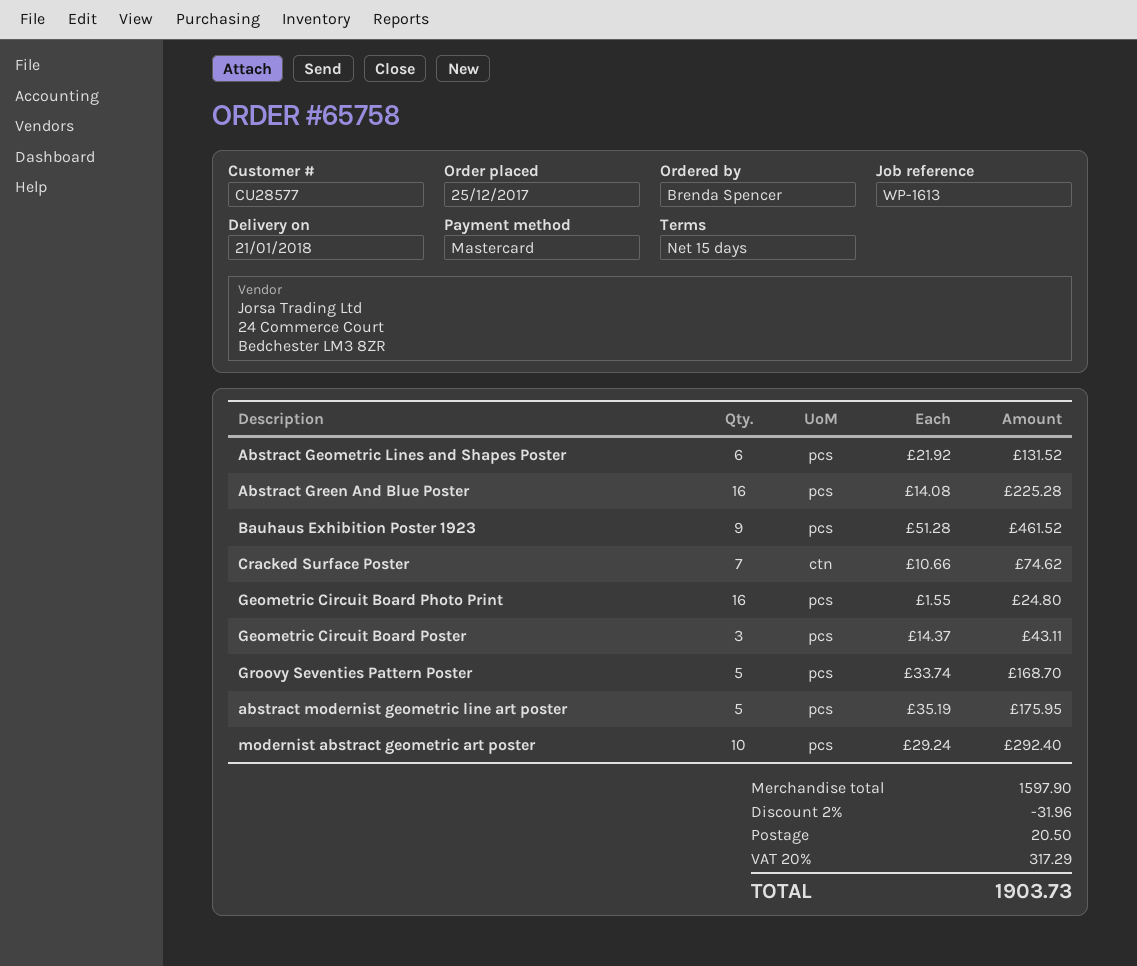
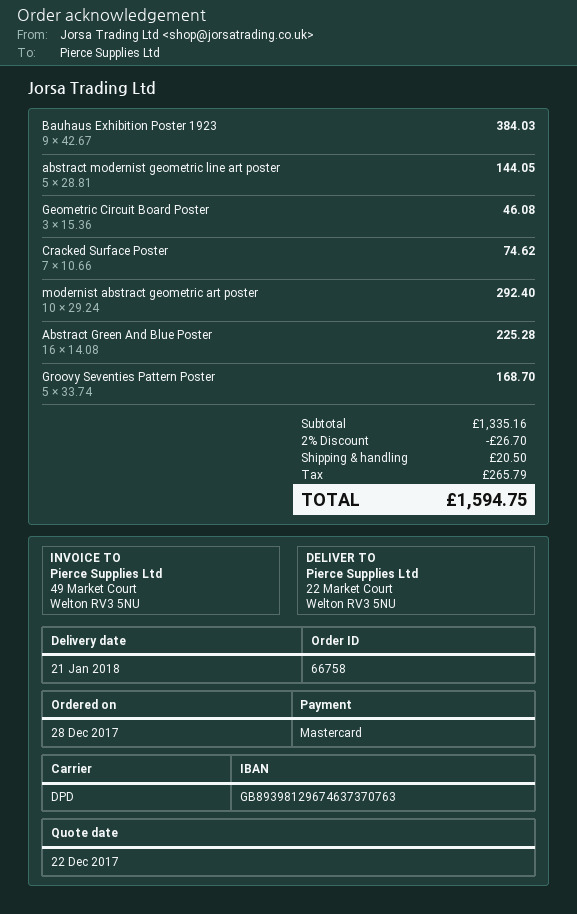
order number: 65758 -> 66758
order date: 2017-12-25 -> 2017-12-28
Abstract Geometric Lines and Shapes Poster: 6 x 21.92 = 131.52 -> none
Bauhaus Exhibition Poster 1923: 9 x 51.28 = 461.52 -> 9 x 42.67 = 384.03
Geometric Circuit Board Photo Print: 16 x 1.55 = 24.80 -> none
Geometric Circuit Board Poster: 3 x 14.37 = 43.11 -> 3 x 15.36 = 46.08
abstract modernist geometric line art poster: 5 x 35.19 = 175.95 -> 5 x 28.81 = 144.05
subtotal: 1597.90 -> 1335.16
discount: 2% = 31.96 -> 2% = 26.70
tax: 317.29 -> 265.79
total: 1903.73 -> 1594.75

